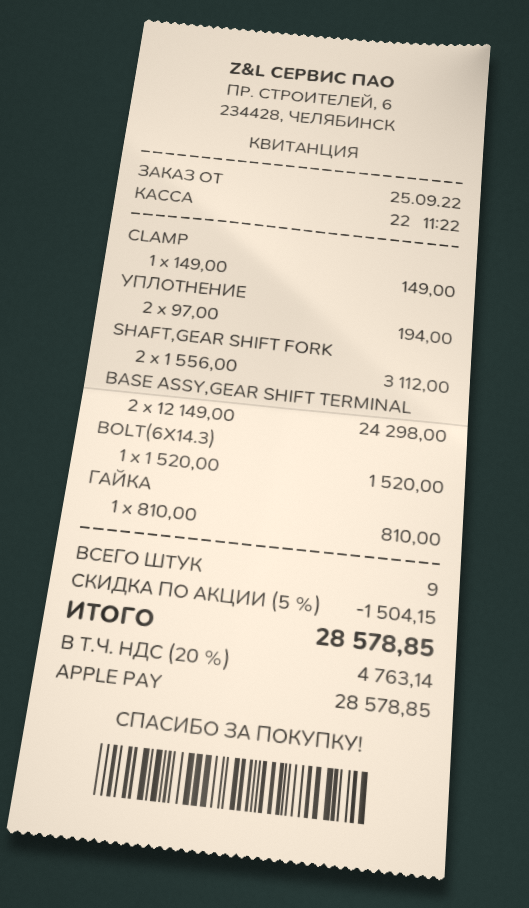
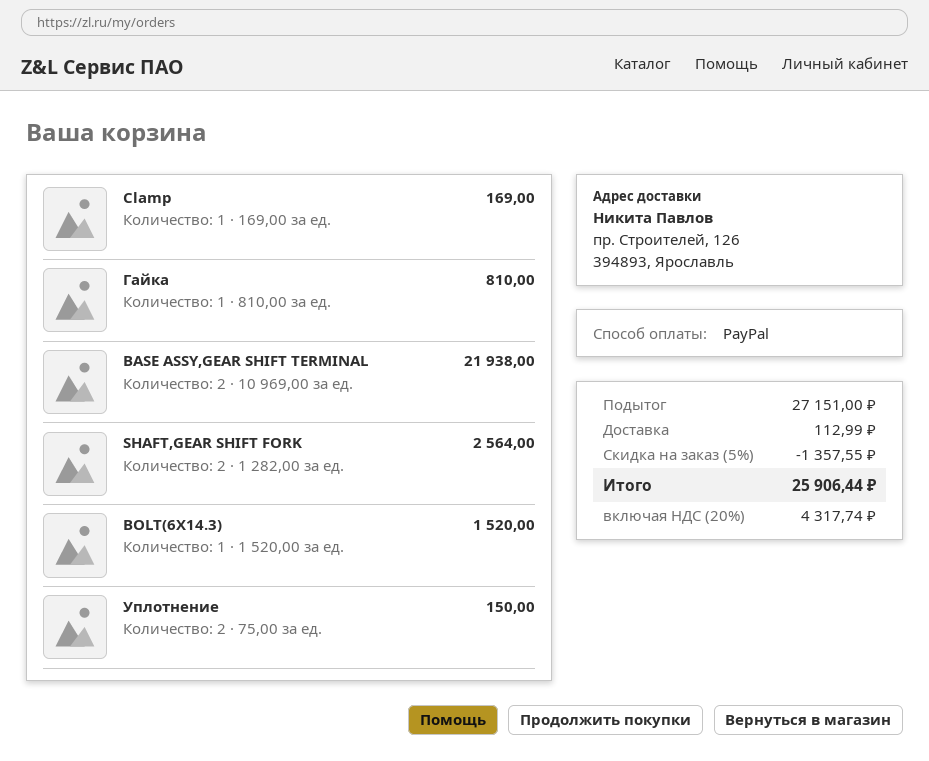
payment method: Apple Pay -> PayPal
CLAMP: 1 x 149.00 = 149.00 -> 1 x 169.00 = 169.00
УПЛОТНЕНИЕ: 2 x 97.00 = 194.00 -> 2 x 75.00 = 150.00
SHAFT,GEAR SHIFT FORK: 2 x 1556.00 = 3112.00 -> 2 x 1282.00 = 2564.00
BASE ASSY,GEAR SHIFT TERMINAL: 2 x 12149.00 = 24298.00 -> 2 x 10969.00 = 21938.00
discount: 5% = 1504.15 -> 5% = 1357.55
shipping: none -> 112.99
tax: 20% = 4763.14 -> 20% = 4317.74
total: 28578.85 -> 25906.44

